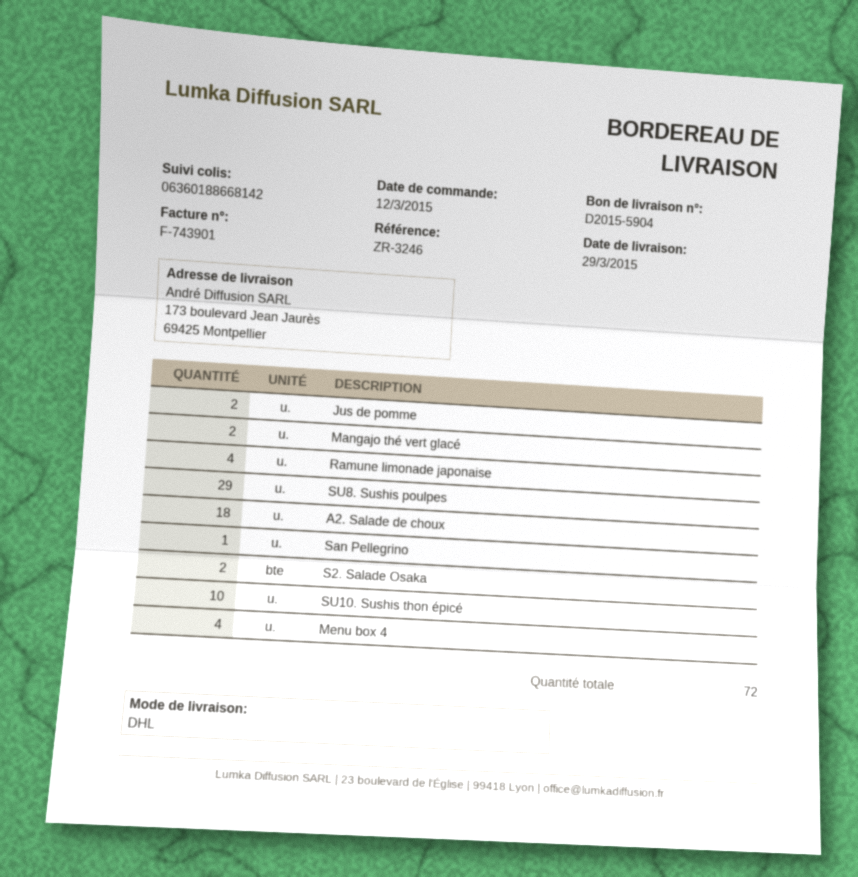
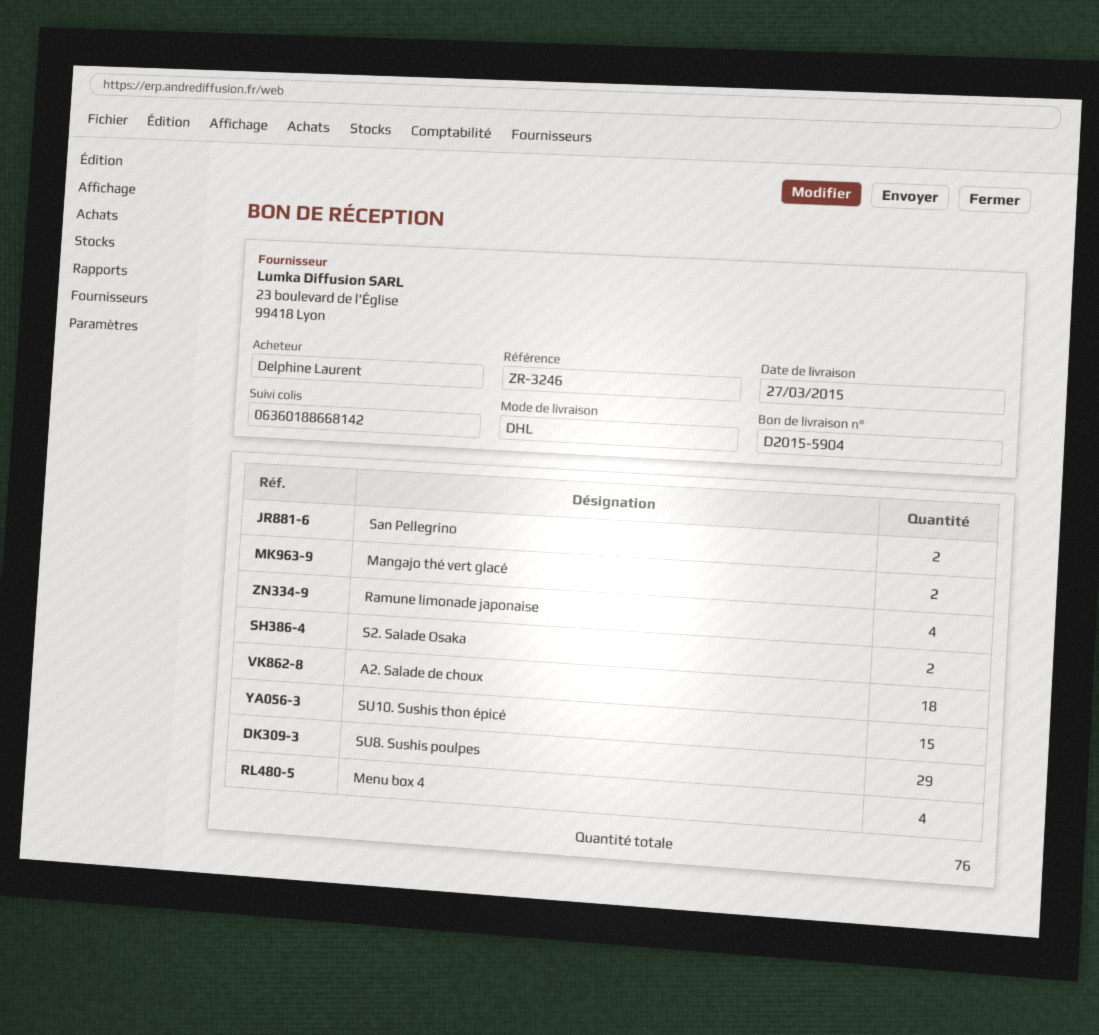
delivery date: 2015-03-29 -> 2015-03-27
Jus de pomme: 2 -> none
San Pellegrino: 1 -> 2
SU10. Sushis thon épicé: 10 -> 15
total quantity: 72 -> 76

